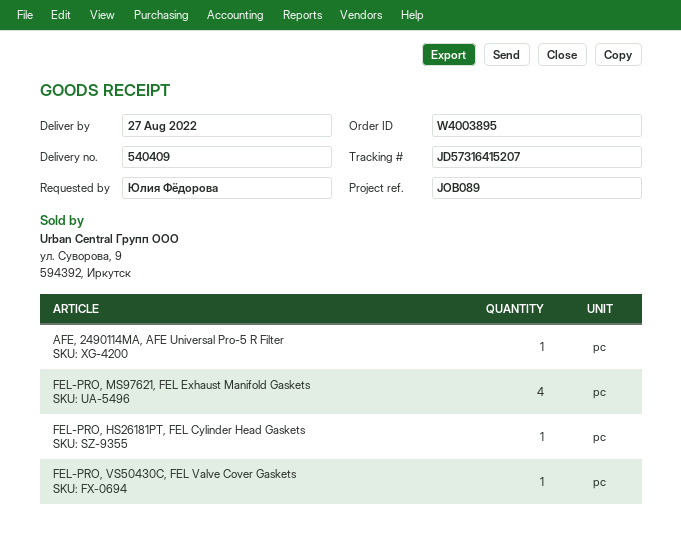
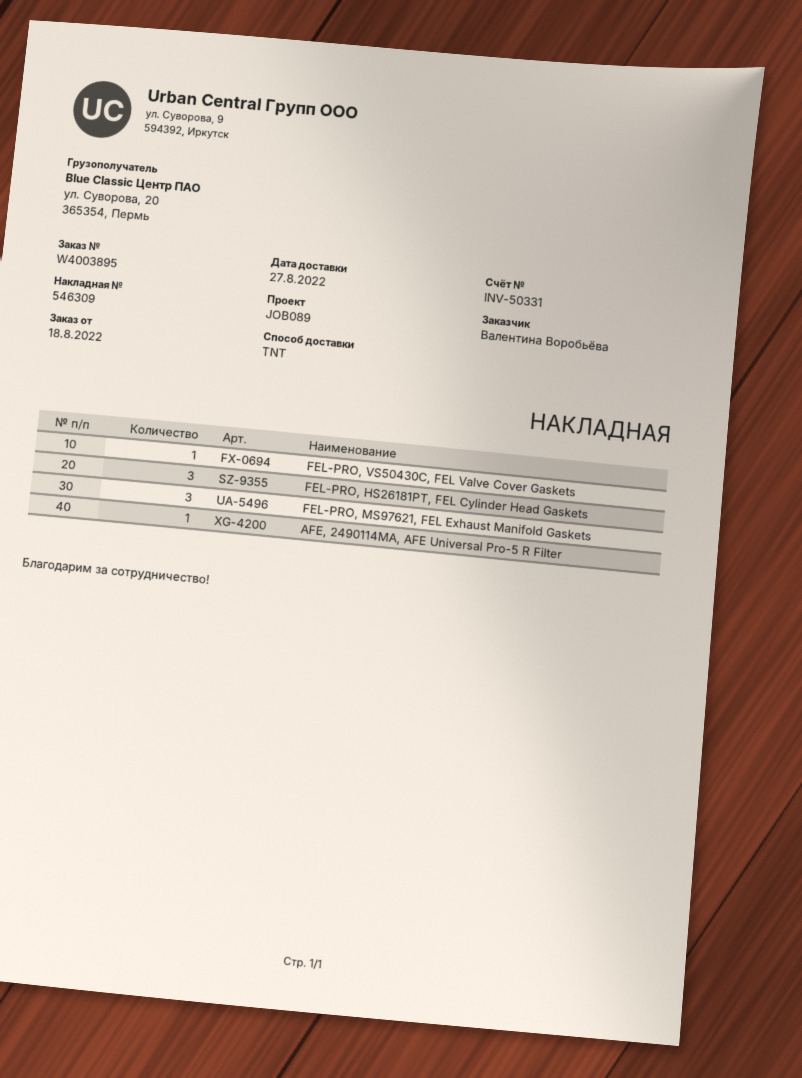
delivery note number: 540409 -> 546309
ordered by: Юлия Фёдорова -> Валентина Воробьёва
FEL-PRO, MS97621, FEL Exhaust Manifold Gaskets: 4 -> 3
FEL-PRO, HS26181PT, FEL Cylinder Head Gaskets: 1 -> 3

